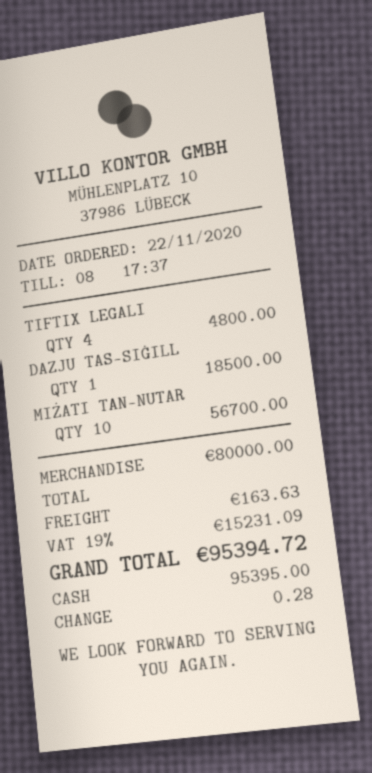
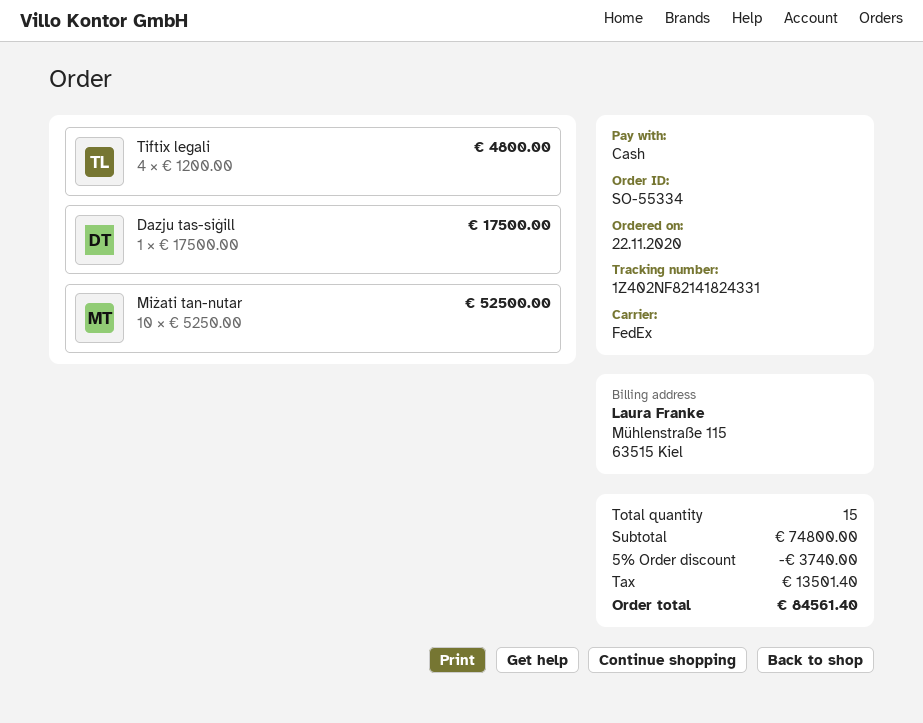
DAZJU TAS-SIĠILL: 1 for 18500.00 -> 1 for 17500.00
MIŻATI TAN-NUTAR: 10 for 56700.00 -> 10 for 52500.00
subtotal: 80000.00 -> 74800.00
discount: none -> 5% = 3740.00
shipping: 163.63 -> none
tax: 15231.09 -> 13501.40
total: 95394.72 -> 84561.40

